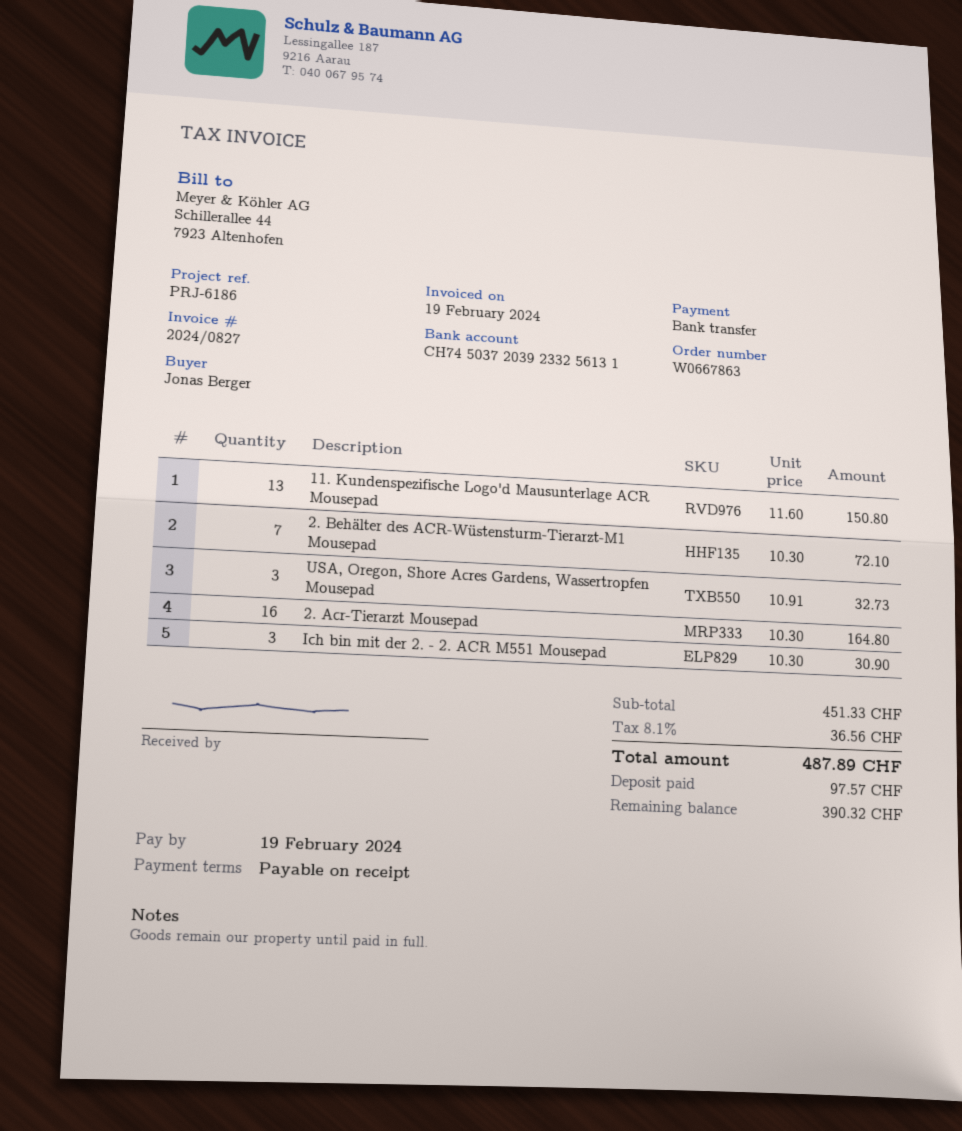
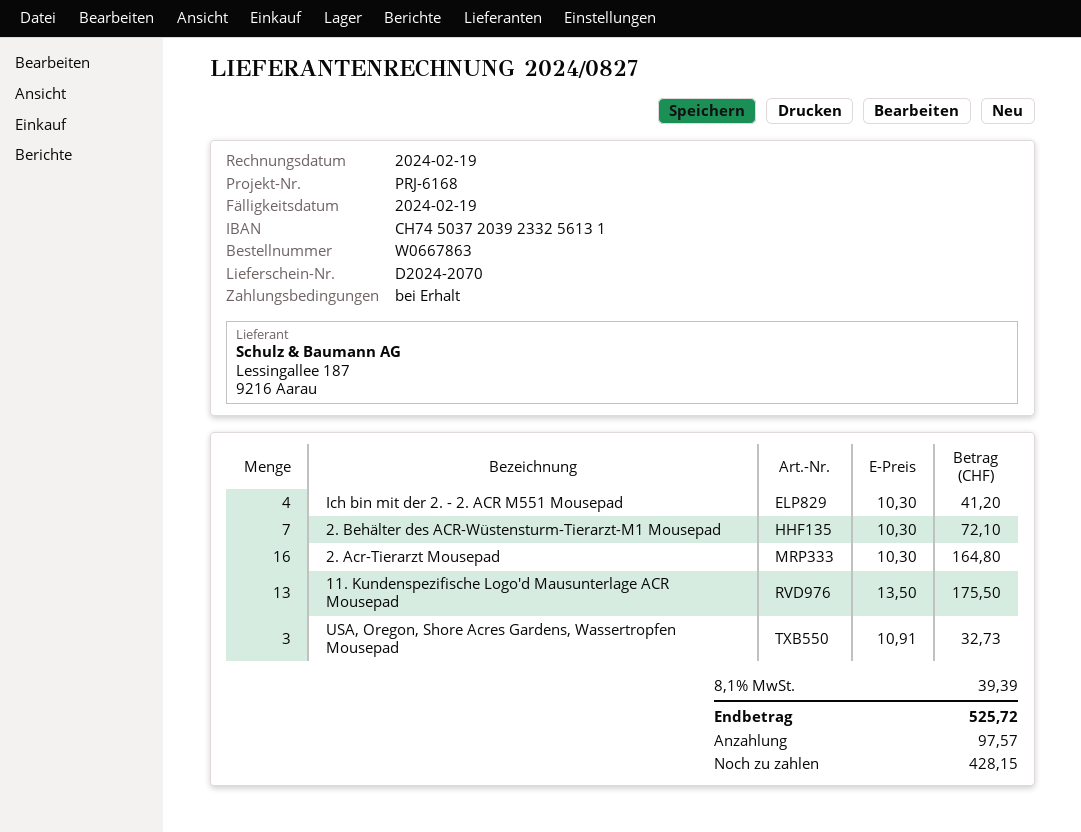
reference: PRJ-6186 -> PRJ-6168
11. Kundenspezifische Logo'd Mausunterlage ACR Mousepad: 13 x 11.60 = 150.80 -> 13 x 13.50 = 175.50
Ich bin mit der 2. - 2. ACR M551 Mousepad: 3 x 10.30 = 30.90 -> 4 x 10.30 = 41.20
tax: 8.1% = 36.56 -> 8.1% = 39.39
total: 487.89 -> 525.72
balance: 390.32 -> 428.15

